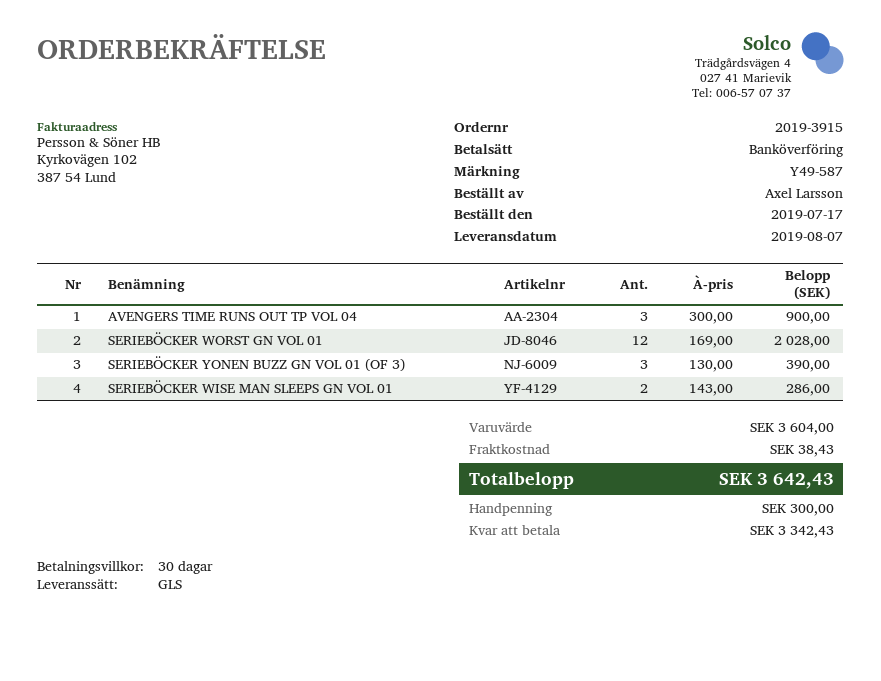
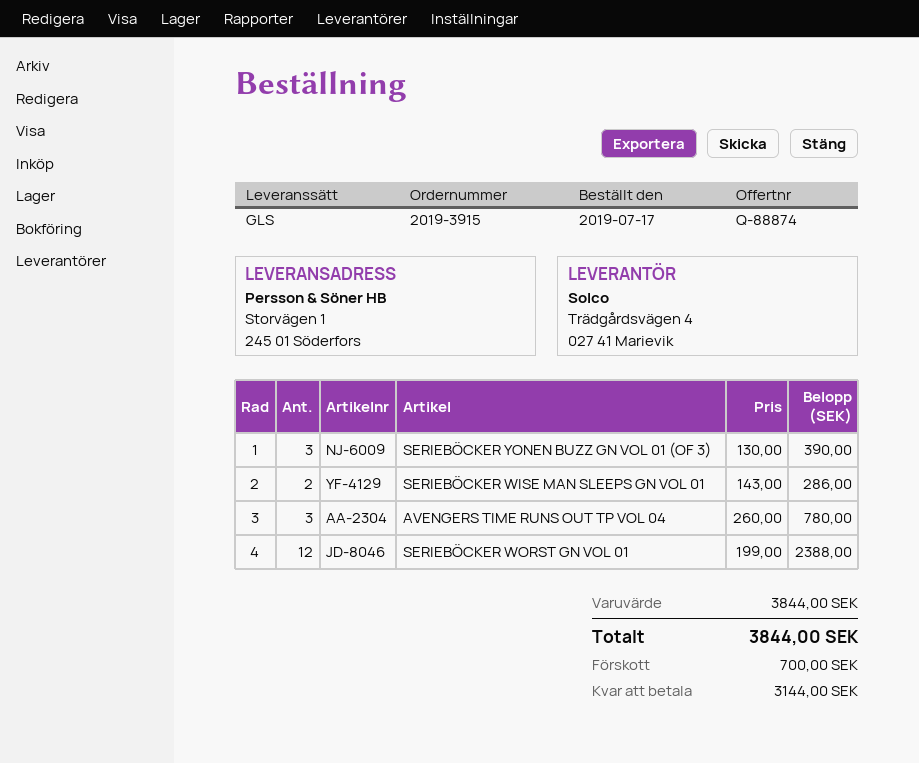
AVENGERS TIME RUNS OUT TP VOL 04: 3 x 300.00 = 900.00 -> 3 x 260.00 = 780.00
SERIEBÖCKER WORST GN VOL 01: 12 x 169.00 = 2028.00 -> 12 x 199.00 = 2388.00
subtotal: 3604.00 -> 3844.00
shipping: 38.43 -> none
total: 3642.43 -> 3844.00
deposit: 300.00 -> 700.00
balance: 3342.43 -> 3144.00

